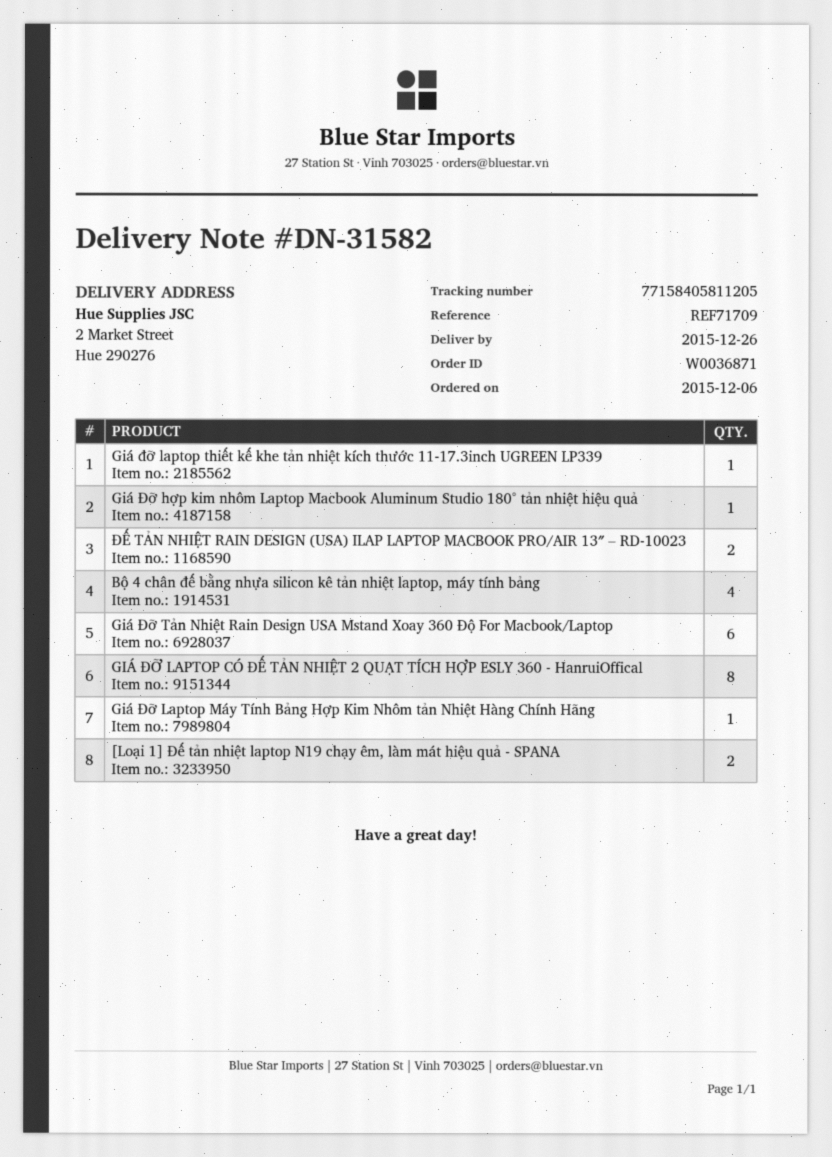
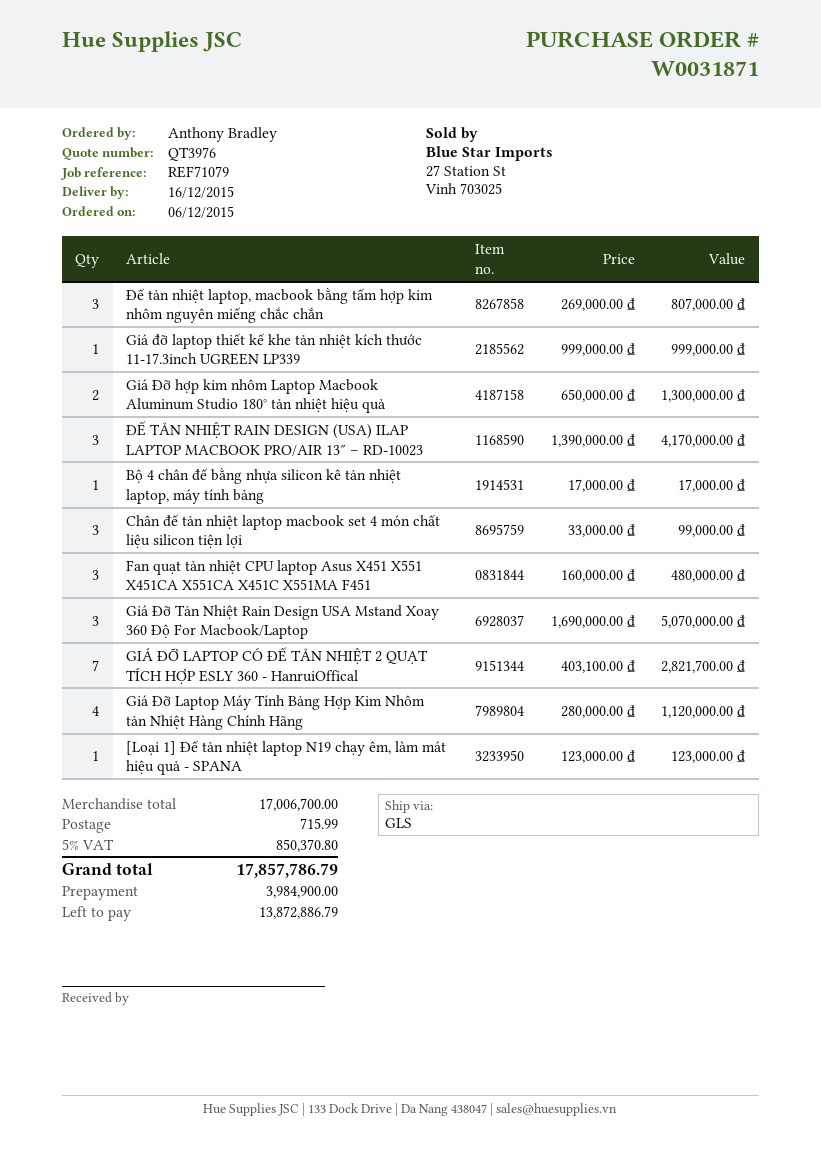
order number: W0036871 -> W0031871
delivery date: 2015-12-26 -> 2015-12-16
reference: REF71709 -> REF71079
Giá Đỡ hợp kim nhôm Laptop Macbook Aluminum Studio 180° tản nhiệt hiệu quả: 1 -> 2
ĐẾ TẢN NHIỆT RAIN DESIGN (USA) ILAP LAPTOP MACBOOK PRO/AIR 13″ – RD-10023: 2 -> 3
Bộ 4 chân đế bằng nhựa silicon kê tản nhiệt laptop, máy tính bảng: 4 -> 1
Giá Đỡ Tản Nhiệt Rain Design USA Mstand Xoay 360 Độ For Macbook/Laptop: 6 -> 3
GIÁ ĐỠ LAPTOP CÓ ĐẾ TẢN NHIỆT 2 QUẠT TÍCH HỢP ESLY 360 - HanruiOffical: 8 -> 7
Giá Đỡ Laptop Máy Tính Bảng Hợp Kim Nhôm tản Nhiệt Hàng Chính Hãng: 1 -> 4
[Loại 1] Đế tản nhiệt laptop N19 chạy êm, làm mát hiệu quả - SPANA: 2 -> 1
Đế tản nhiệt laptop, macbook bằng tấm hợp kim nhôm nguyên miếng chắc chắn: none -> 3
Chân đế tản nhiệt laptop macbook set 4 món chất liệu silicon tiện lợi: none -> 3
Fan quạt tản nhiệt CPU laptop Asus X451 X551 X451CA X551CA X451C X551MA F451: none -> 3

